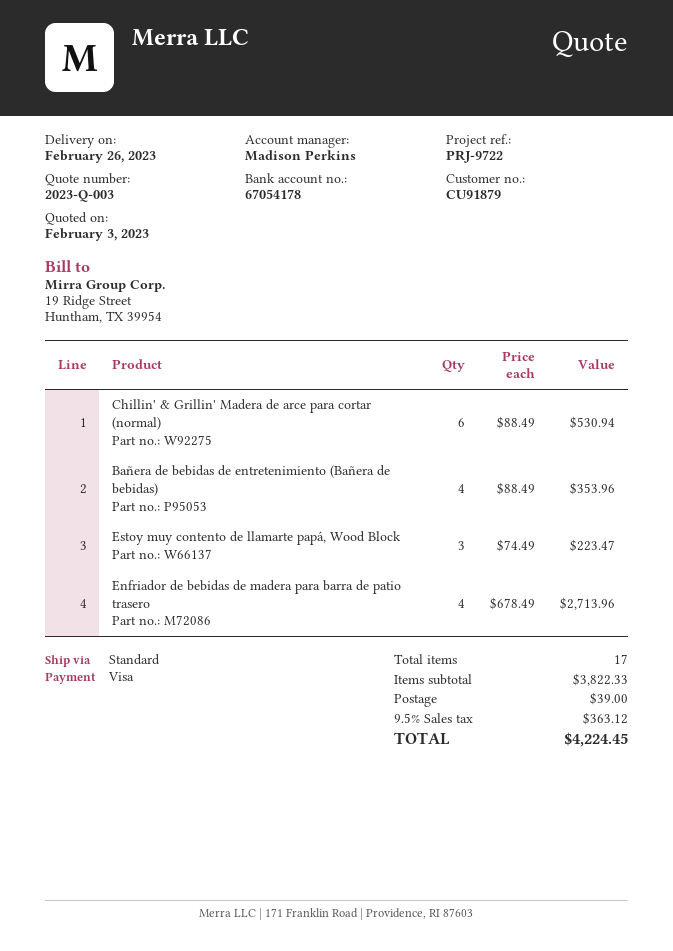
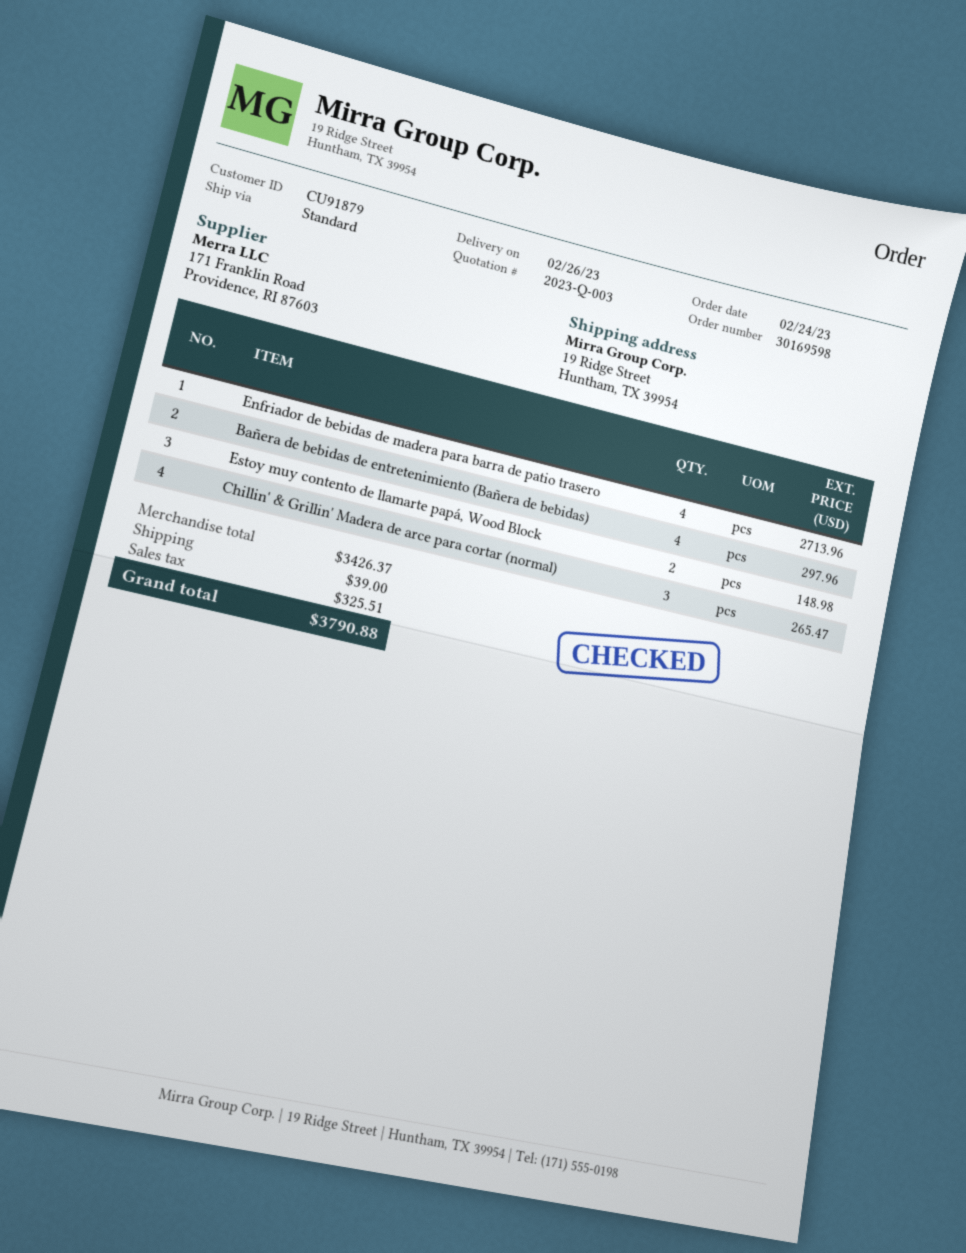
Chillin' & Grillin' Madera de arce para cortar (normal): 6 for 530.94 -> 3 for 265.47
Bañera de bebidas de entretenimiento (Bañera de bebidas): 4 for 353.96 -> 4 for 297.96
Estoy muy contento de llamarte papá, Wood Block: 3 for 223.47 -> 2 for 148.98
subtotal: 3822.33 -> 3426.37
tax: 363.12 -> 325.51
total: 4224.45 -> 3790.88

